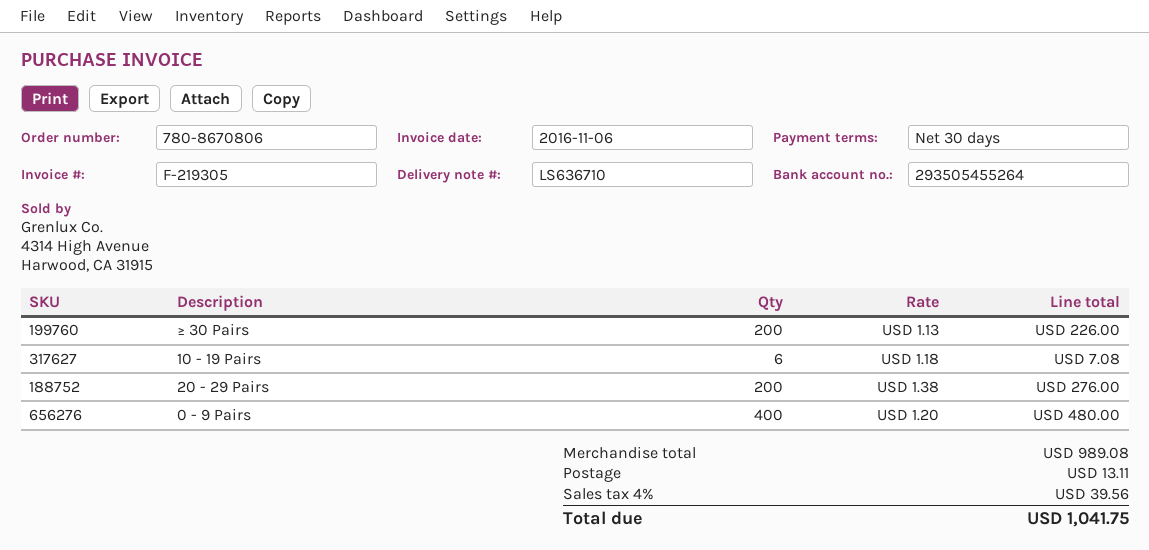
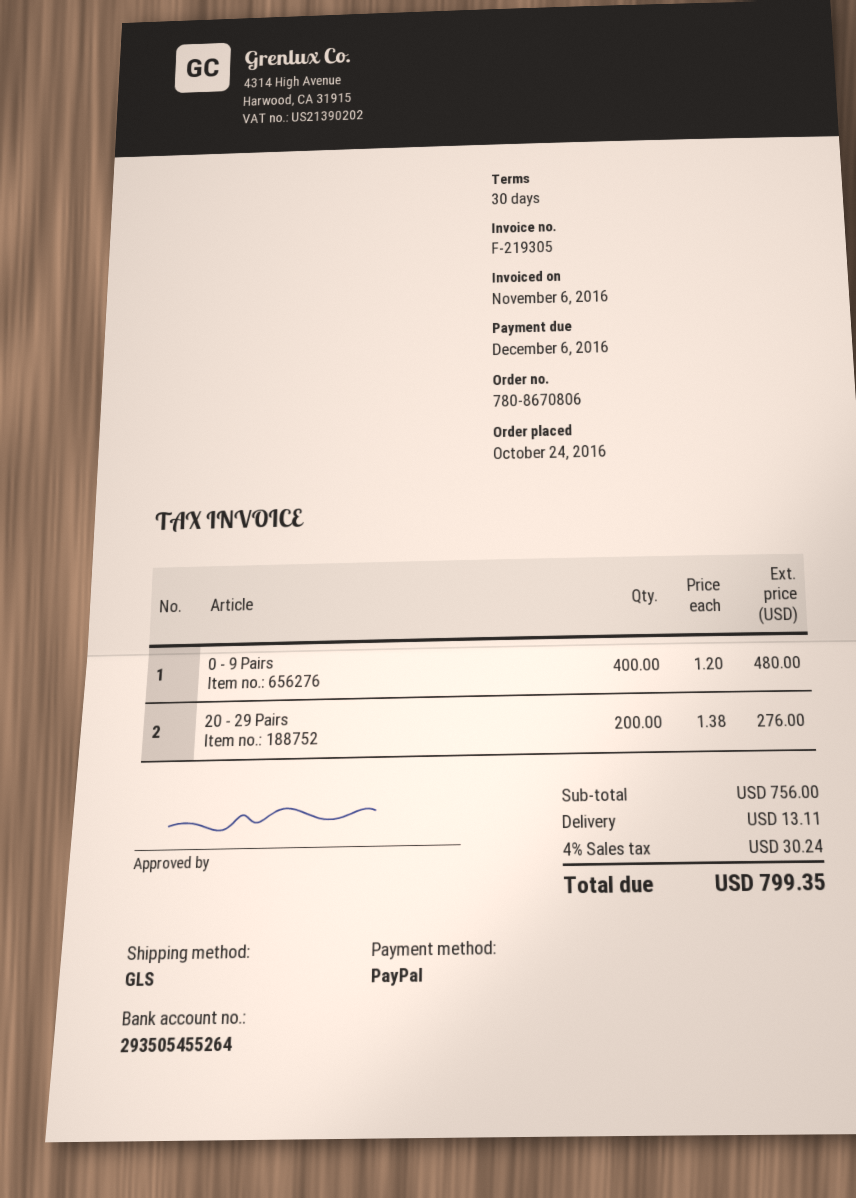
≥ 30 Pairs: 200 x 1.13 = 226.00 -> none
10 - 19 Pairs: 6 x 1.18 = 7.08 -> none
subtotal: 989.08 -> 756.00
tax: 4% = 39.56 -> 4% = 30.24
total: 1041.75 -> 799.35

